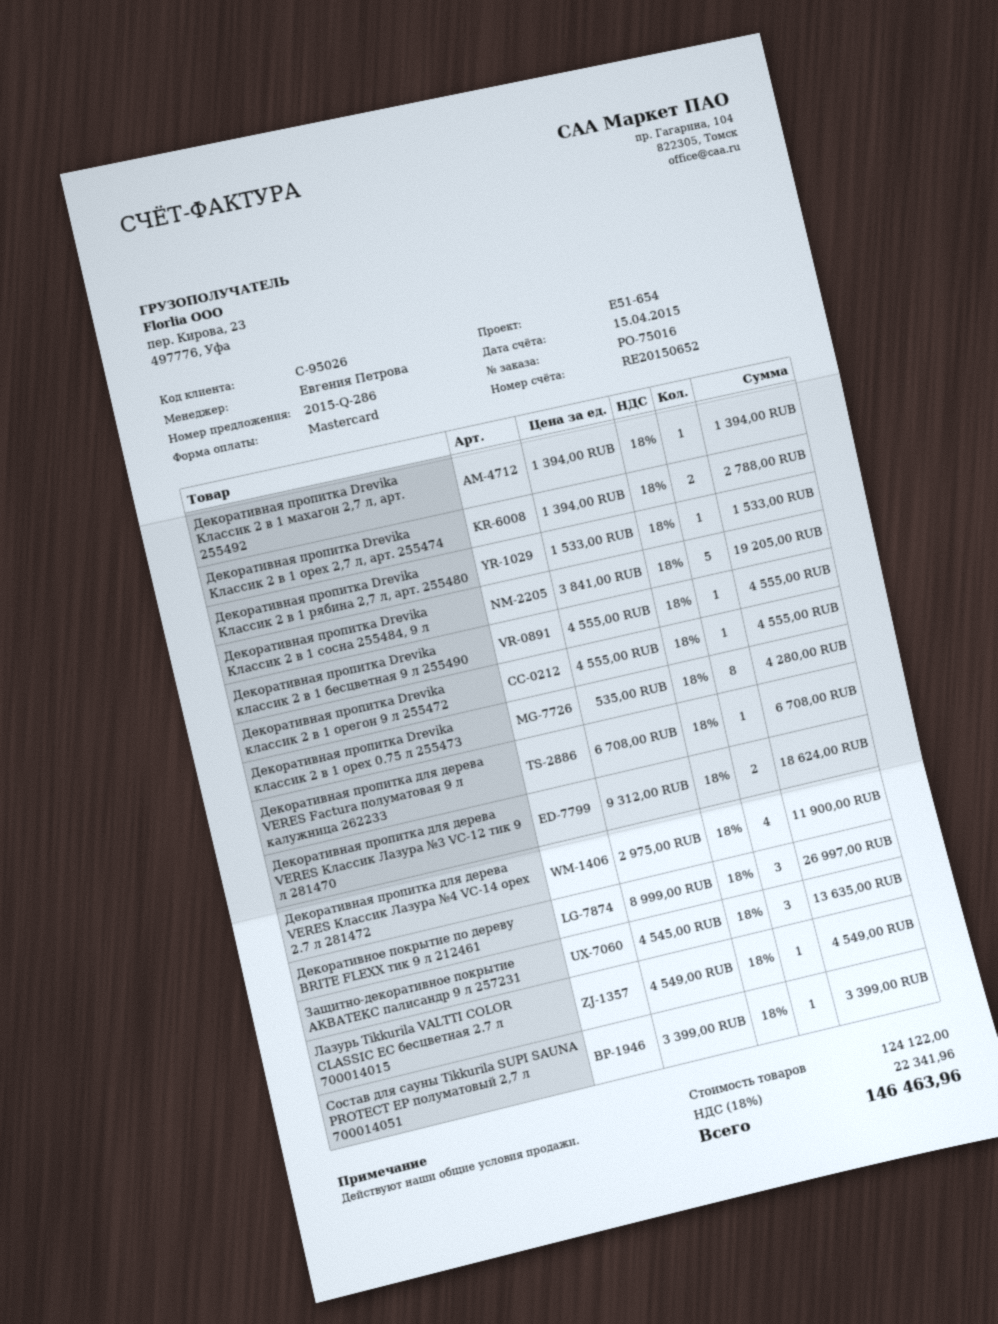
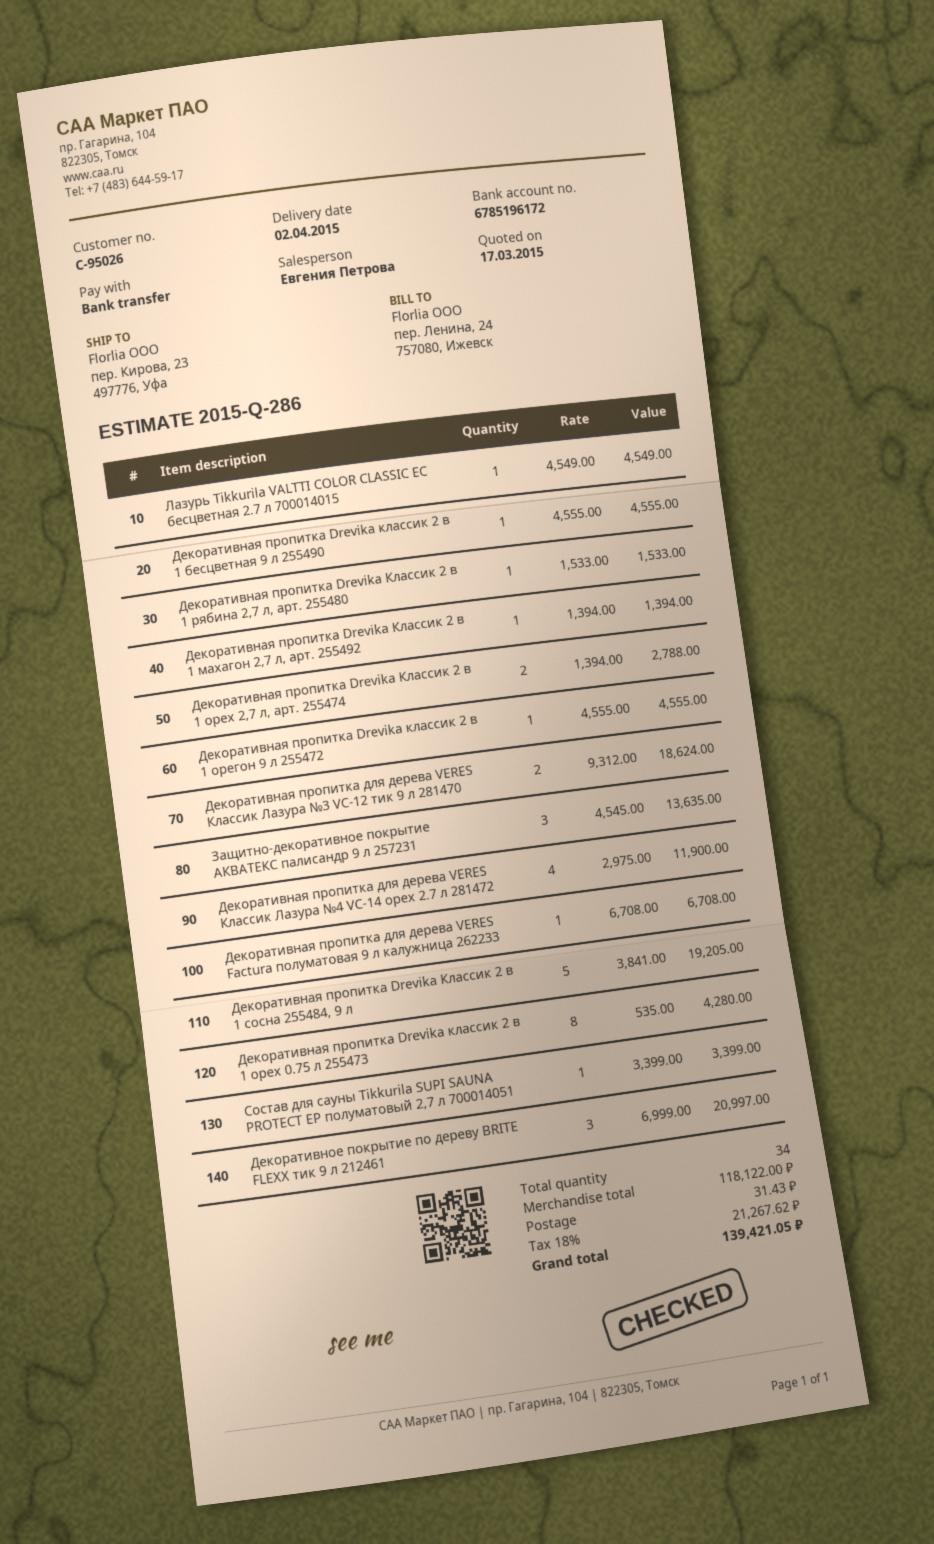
payment method: Mastercard -> bank transfer
Декоративное покрытие по дереву BRITE FLEXX тик 9 л 212461: 3 x 8999.00 = 26997.00 -> 3 x 6999.00 = 20997.00
subtotal: 124122.00 -> 118122.00
shipping: none -> 31.43
tax: 18% = 22341.96 -> 18% = 21267.62
total: 146463.96 -> 139421.05

